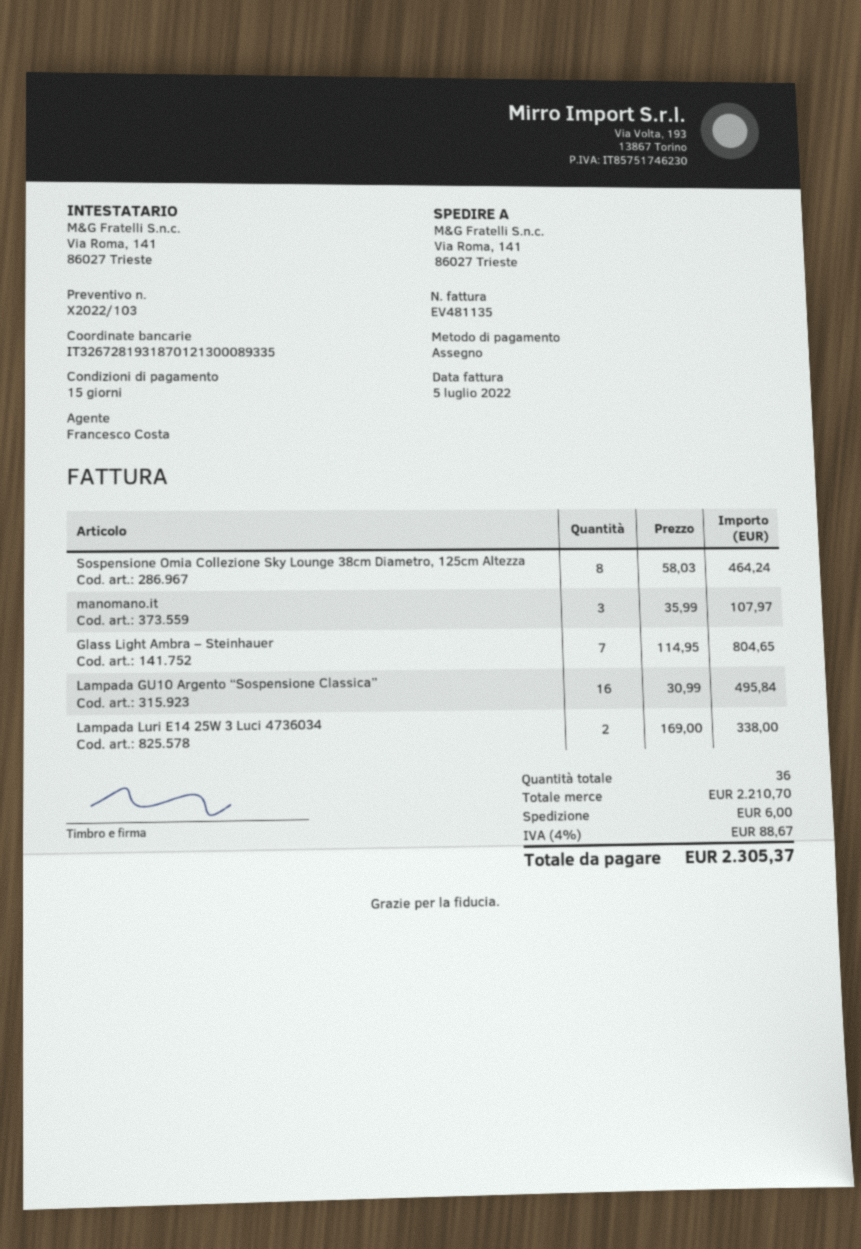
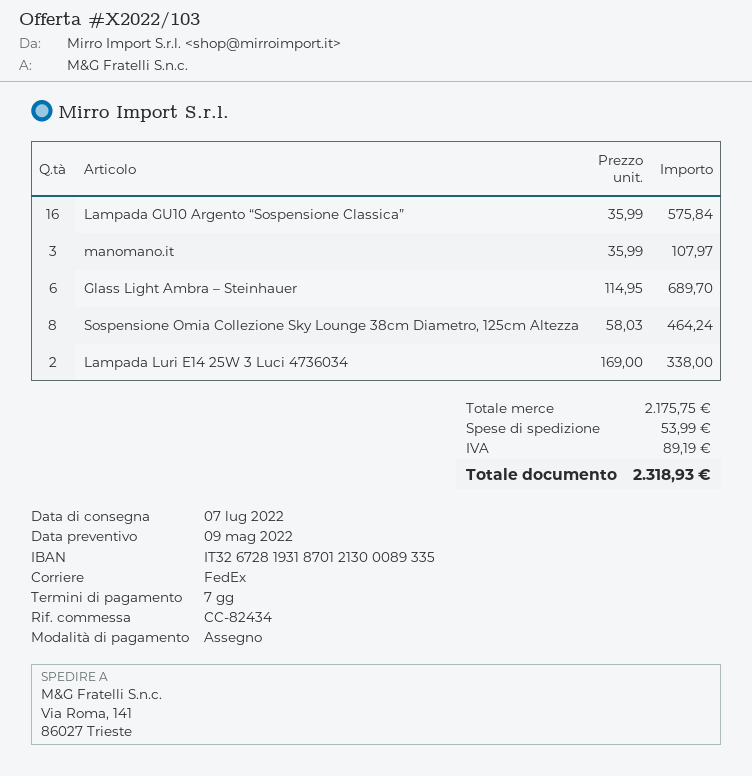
payment terms: 15 days -> 7 days
Glass Light Ambra – Steinhauer: 7 x 114.95 = 804.65 -> 6 x 114.95 = 689.70
Lampada GU10 Argento “Sospensione Classica”: 16 x 30.99 = 495.84 -> 16 x 35.99 = 575.84
subtotal: 2210.70 -> 2175.75
shipping: 6.00 -> 53.99
tax: 88.67 -> 89.19
total: 2305.37 -> 2318.93

